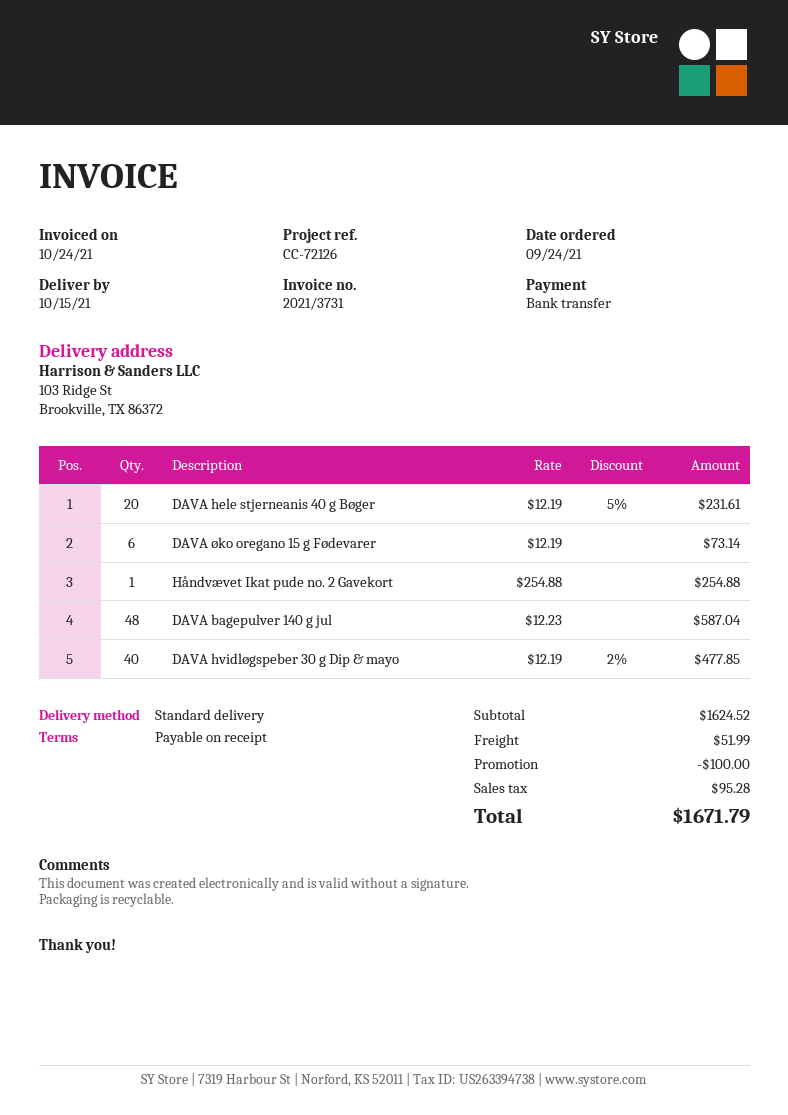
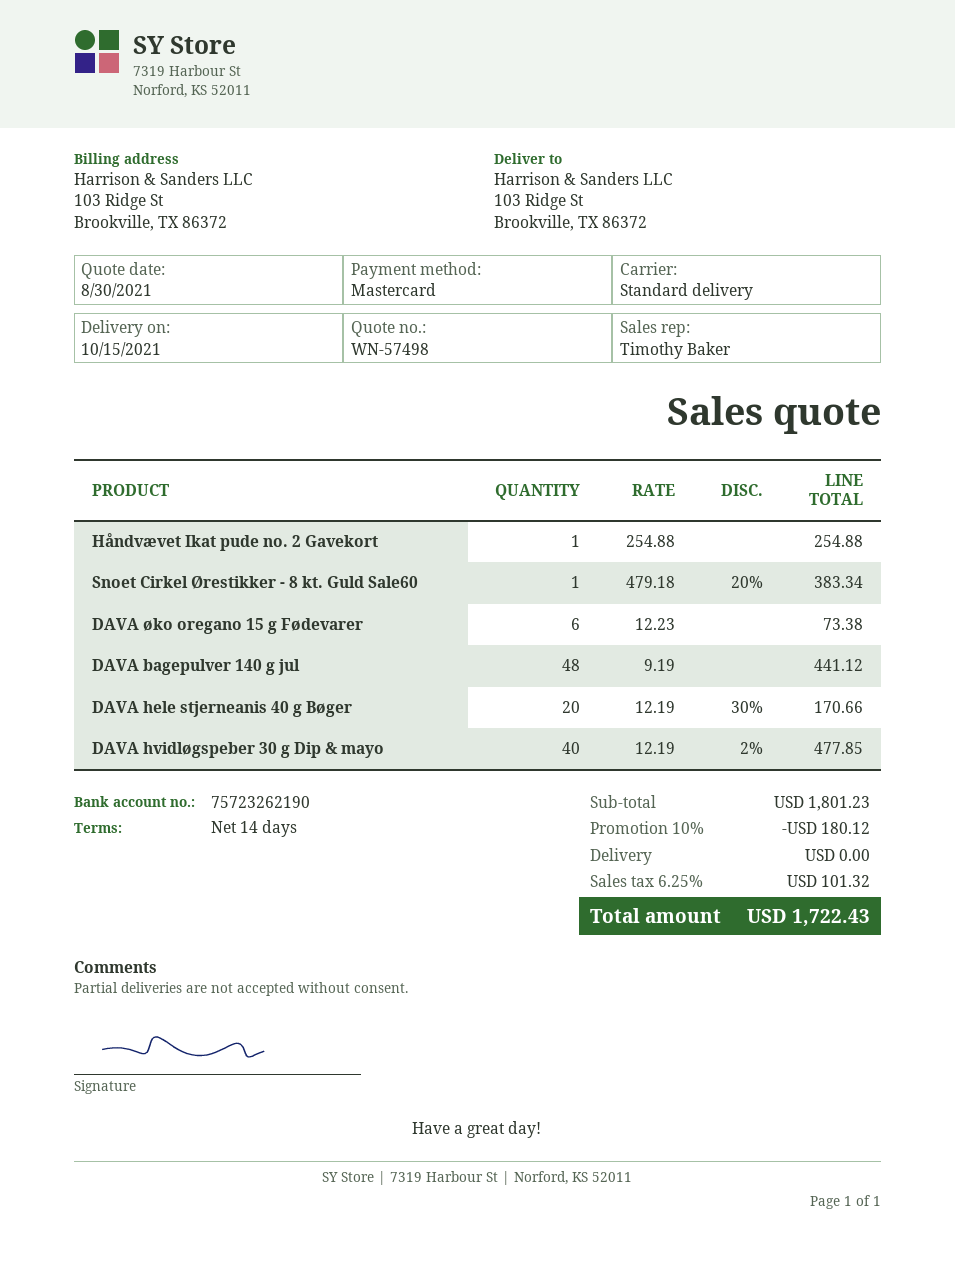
payment terms: on receipt -> 14 days
payment method: bank transfer -> Mastercard
DAVA hele stjerneanis 40 g Bøger: 20 x 12.19 - 5% = 231.61 -> 20 x 12.19 - 30% = 170.66
DAVA øko oregano 15 g Fødevarer: 6 x 12.19 = 73.14 -> 6 x 12.23 = 73.38
DAVA bagepulver 140 g jul: 48 x 12.23 = 587.04 -> 48 x 9.19 = 441.12
Snoet Cirkel Ørestikker - 8 kt. Guld Sale60: none -> 1 x 479.18 - 20% = 383.34
subtotal: 1624.52 -> 1801.23
discount: 100.00 -> 180.12
shipping: 51.99 -> 0.00
tax: 95.28 -> 101.32
total: 1671.79 -> 1722.43

